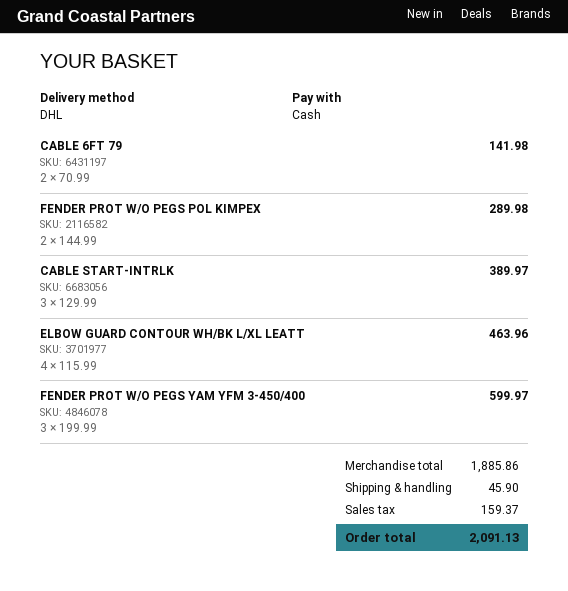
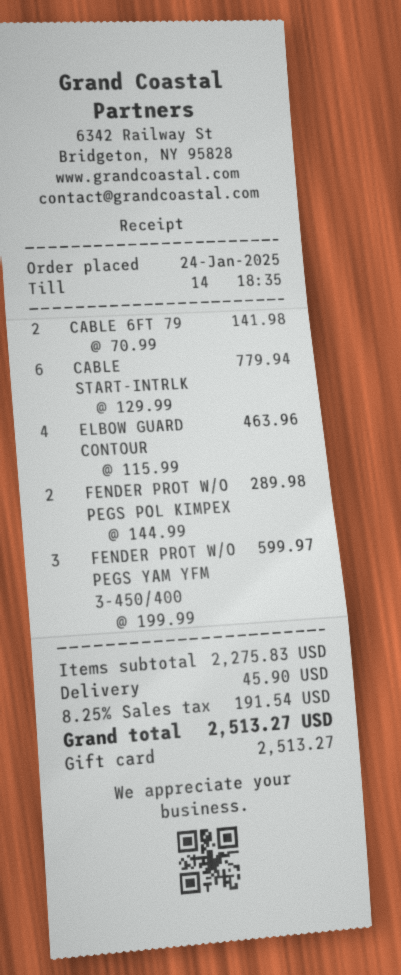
payment method: cash -> gift card
CABLE START-INTRLK: 3 x 129.99 = 389.97 -> 6 x 129.99 = 779.94
subtotal: 1885.86 -> 2275.83
tax: 159.37 -> 191.54
total: 2091.13 -> 2513.27

